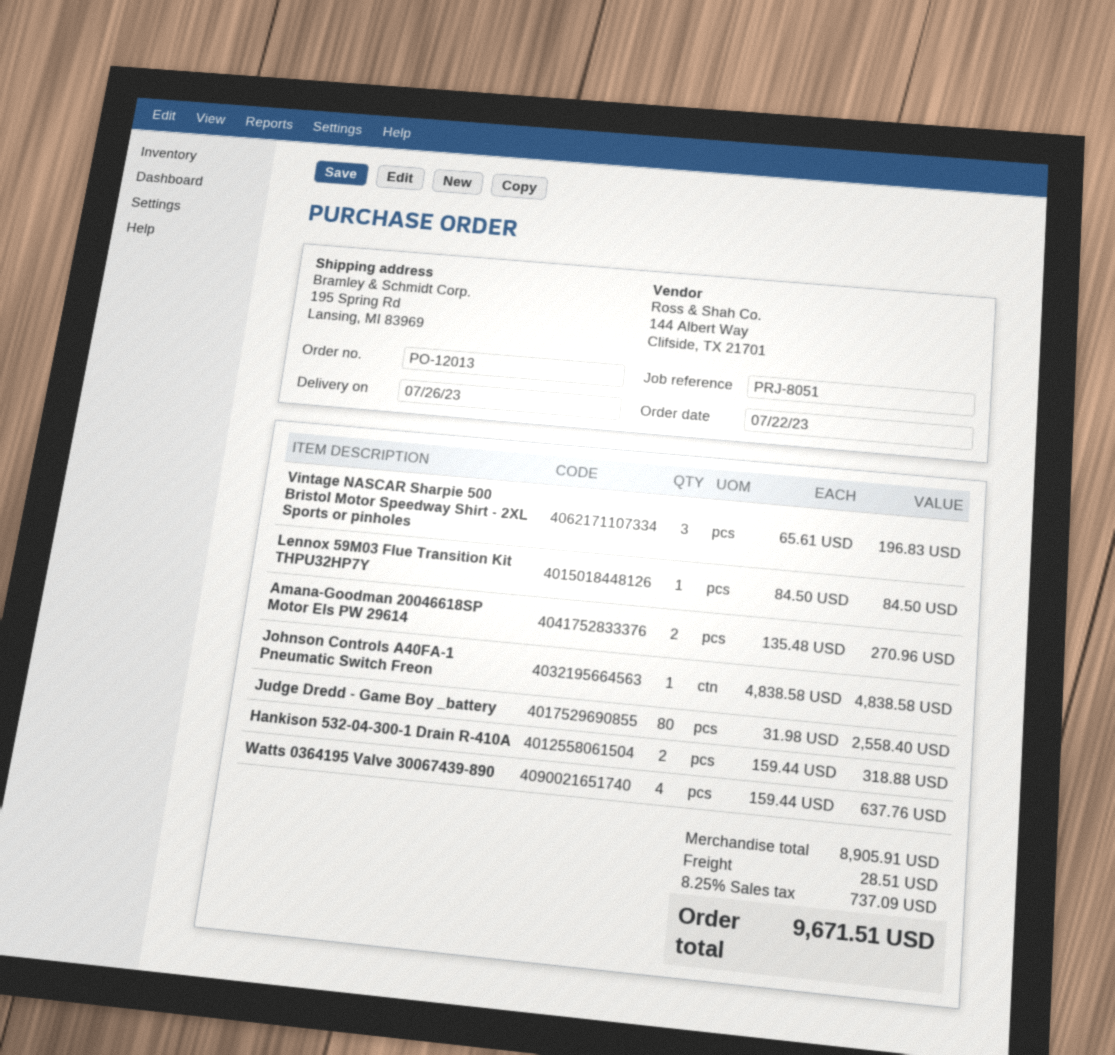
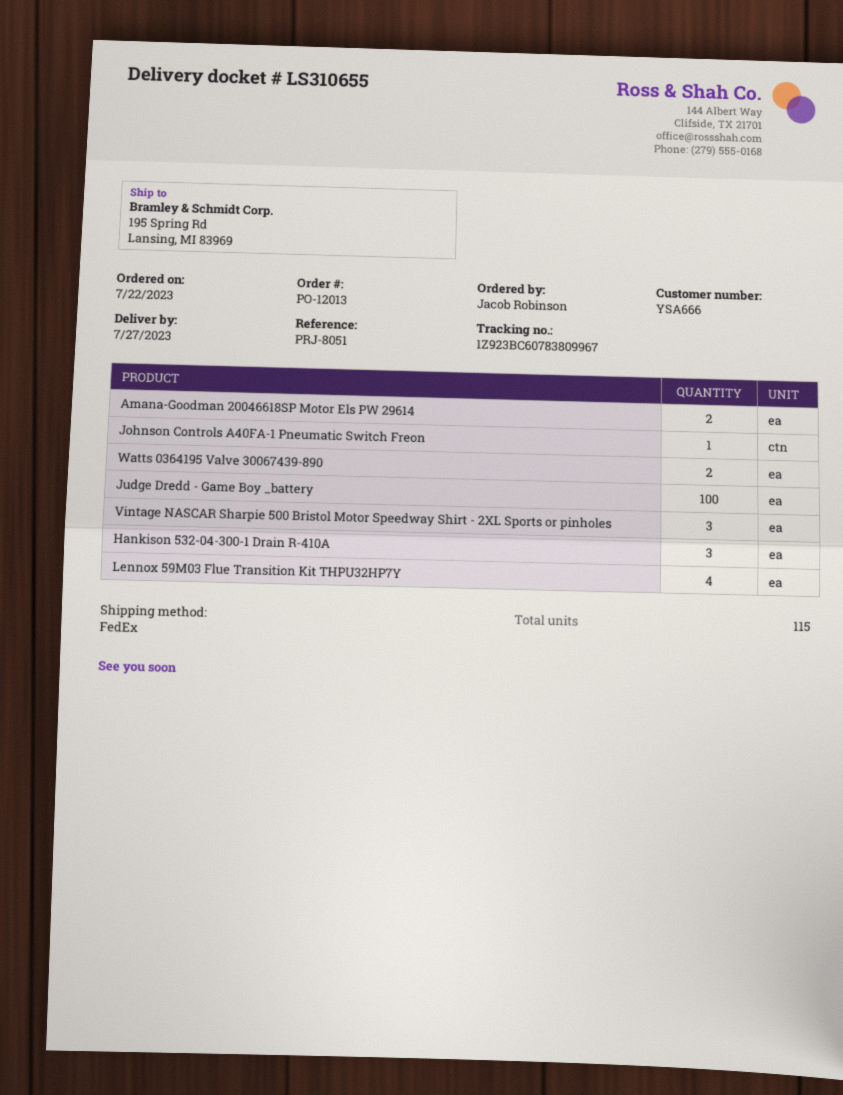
delivery date: 2023-07-26 -> 2023-07-27
Lennox 59M03 Flue Transition Kit THPU32HP7Y: 1 -> 4
Judge Dredd - Game Boy _battery: 80 -> 100
Hankison 532-04-300-1 Drain R-410A: 2 -> 3
Watts 0364195 Valve 30067439-890: 4 -> 2

